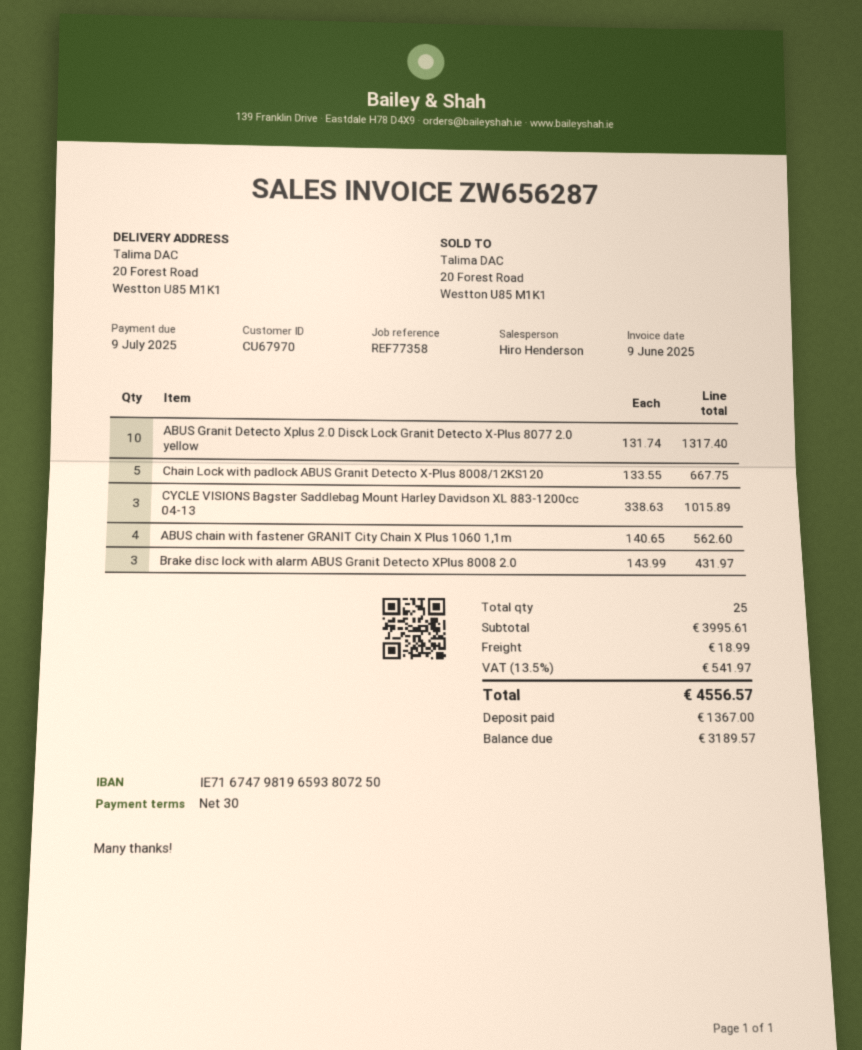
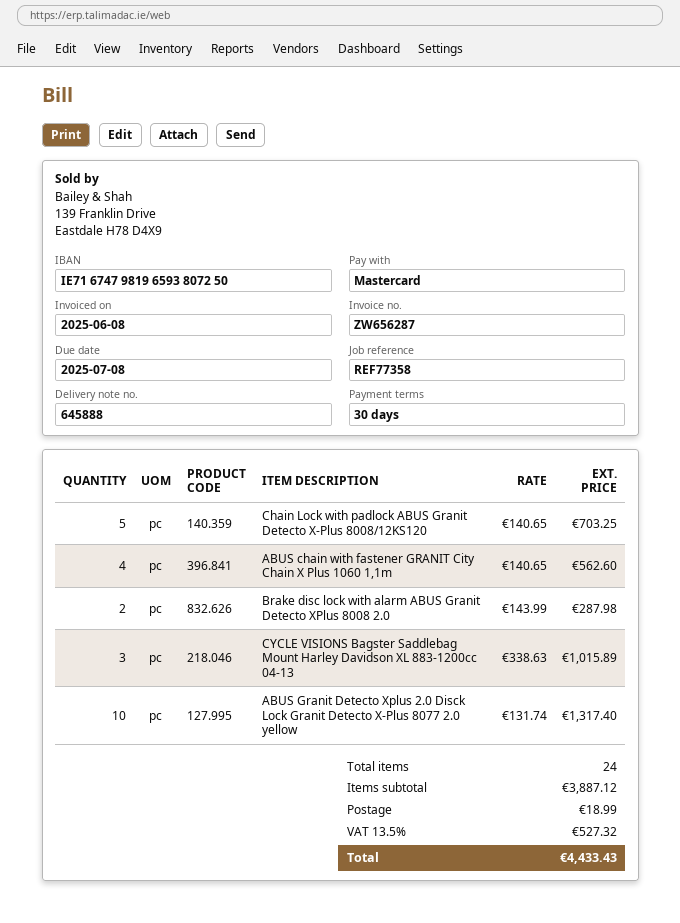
invoice date: 2025-06-09 -> 2025-06-08
due date: 2025-07-09 -> 2025-07-08
Chain Lock with padlock ABUS Granit Detecto X-Plus 8008/12KS120: 5 x 133.55 = 667.75 -> 5 x 140.65 = 703.25
Brake disc lock with alarm ABUS Granit Detecto XPlus 8008 2.0: 3 x 143.99 = 431.97 -> 2 x 143.99 = 287.98
total quantity: 25 -> 24
subtotal: 3995.61 -> 3887.12
tax: 13.5% = 541.97 -> 13.5% = 527.32
total: 4556.57 -> 4433.43

